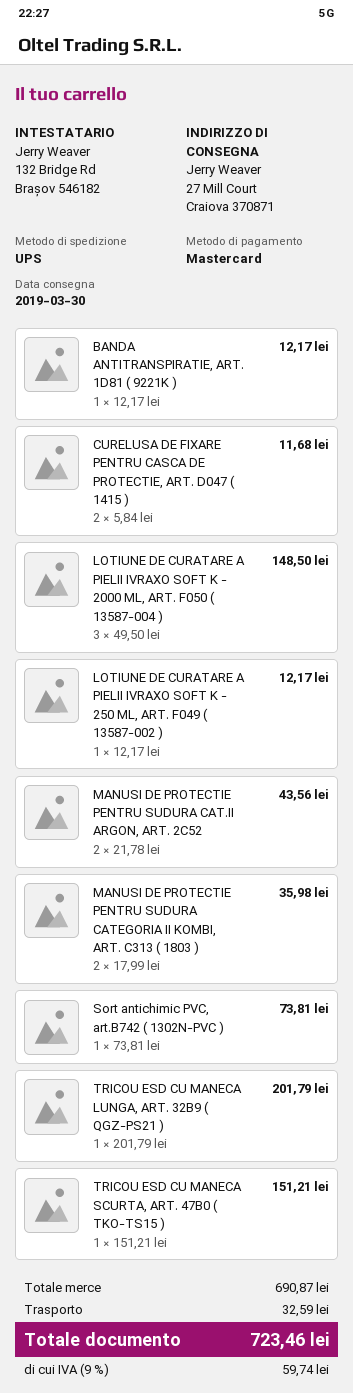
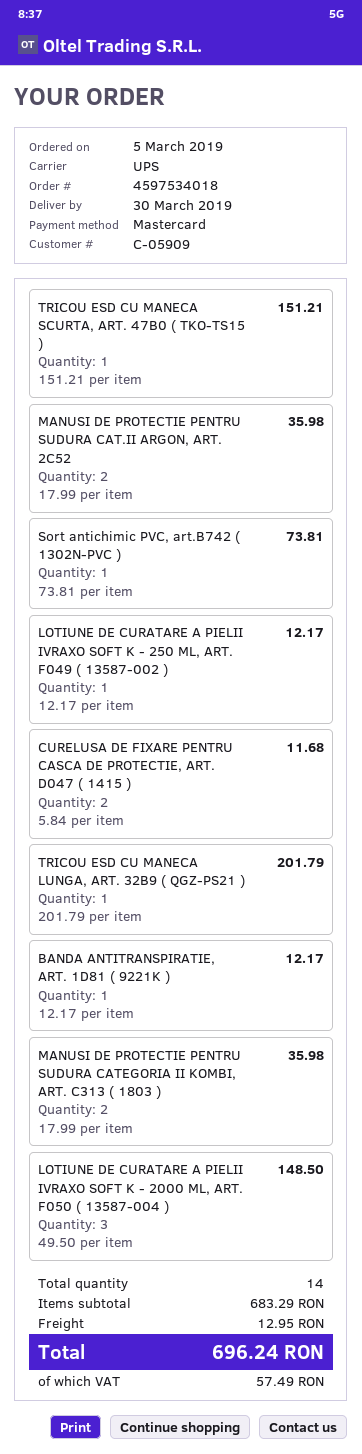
MANUSI DE PROTECTIE PENTRU SUDURA CAT.II ARGON, ART. 2C52: 2 x 21.78 = 43.56 -> 2 x 17.99 = 35.98
subtotal: 690.87 -> 683.29
shipping: 32.59 -> 12.95
tax: 59.74 -> 57.49
total: 723.46 -> 696.24

